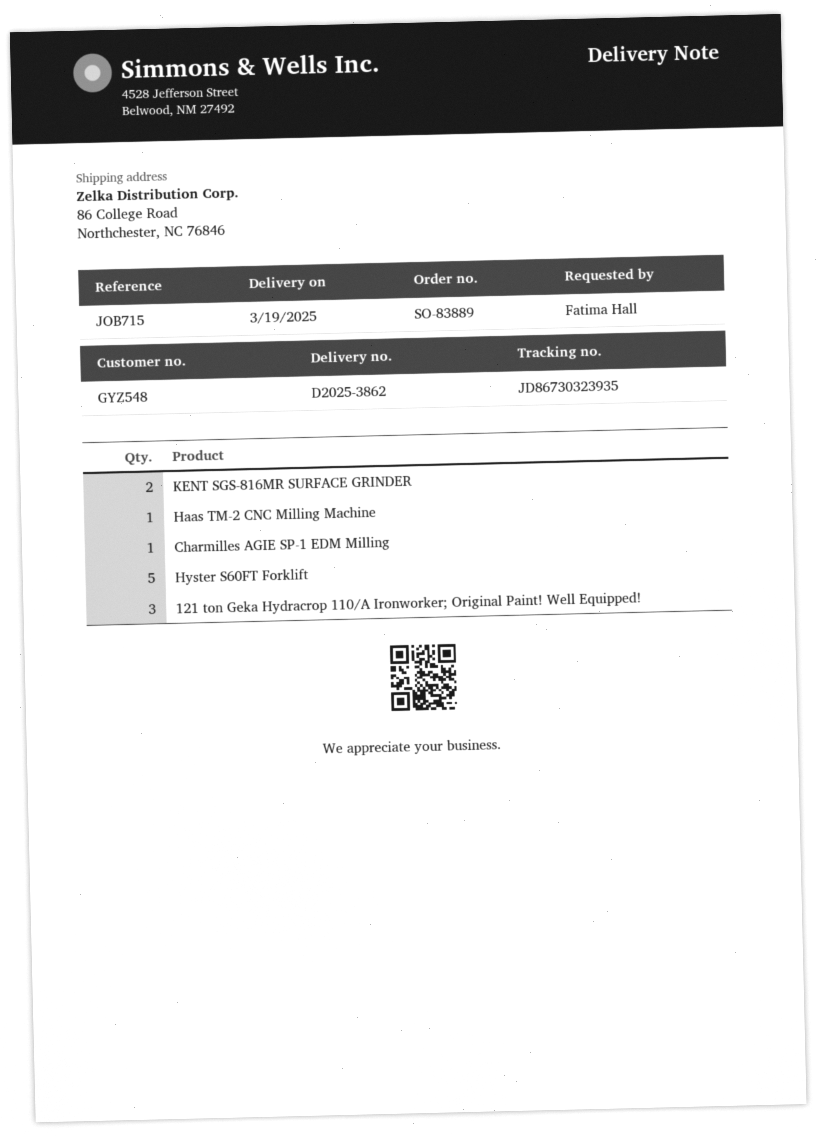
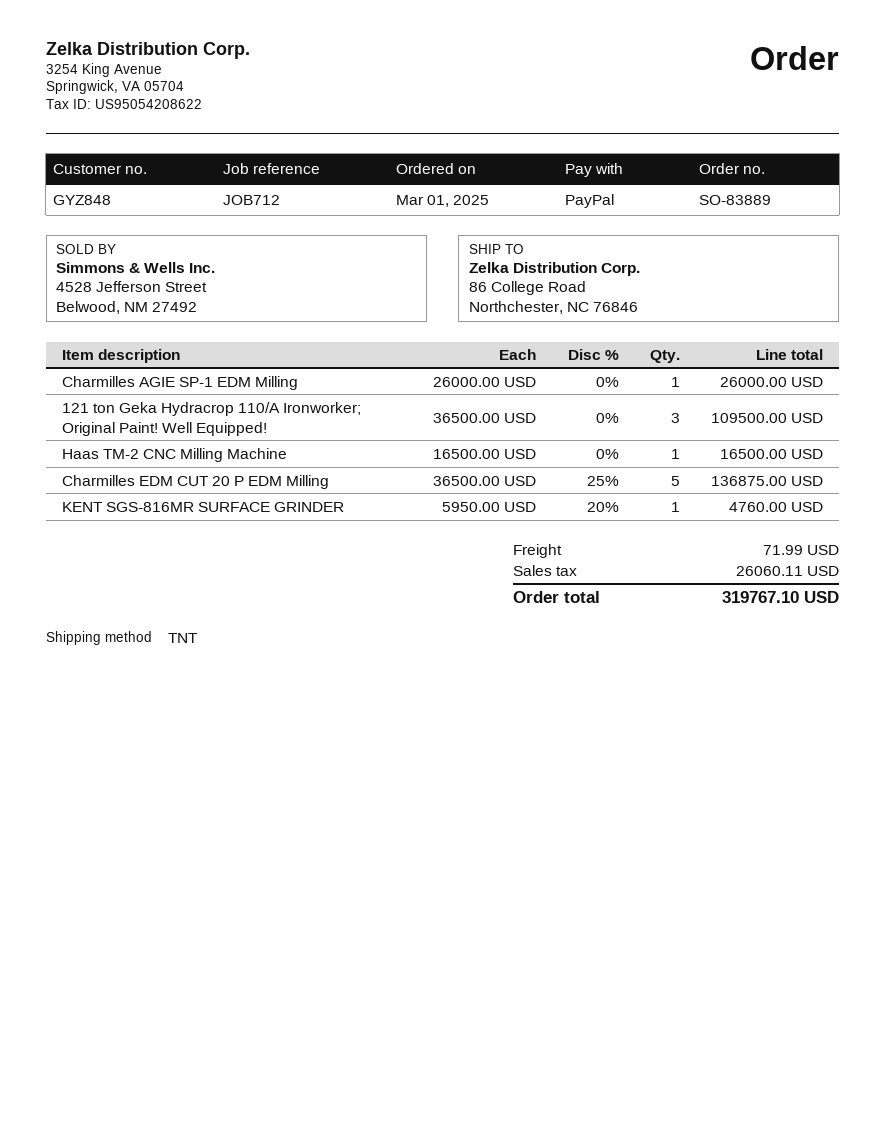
customer number: GYZ548 -> GYZ848
reference: JOB715 -> JOB712
KENT SGS-816MR SURFACE GRINDER: 2 -> 1
Hyster S60FT Forklift: 5 -> none
Charmilles EDM CUT 20 P EDM Milling: none -> 5

